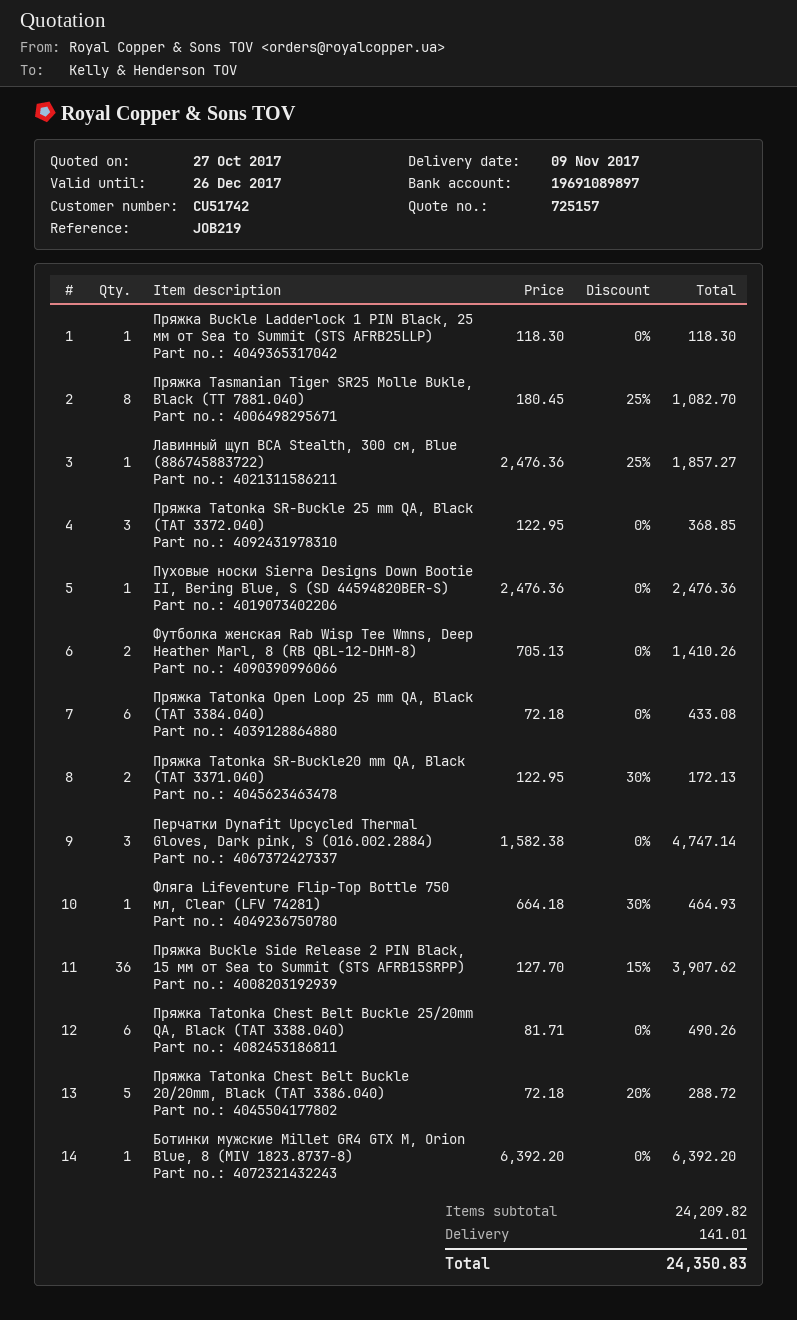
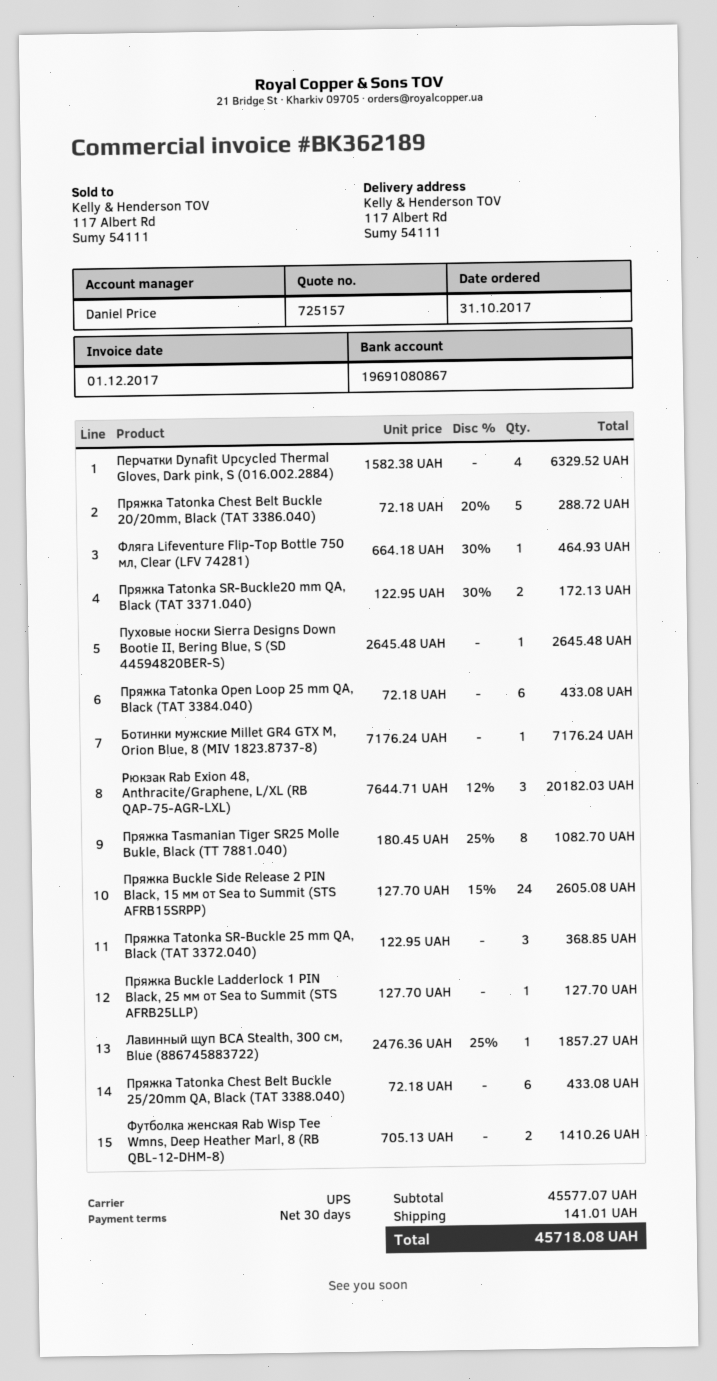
bank account: 19691089897 -> 19691080867
Пряжка Buckle Ladderlock 1 PIN Black, 25 мм от Sea to Summit (STS AFRB25LLP): 1 x 118.30 = 118.30 -> 1 x 127.70 = 127.70
Пуховые носки Sierra Designs Down Bootie II, Bering Blue, S (SD 44594820BER-S): 1 x 2476.36 = 2476.36 -> 1 x 2645.48 = 2645.48
Перчатки Dynafit Upcycled Thermal Gloves, Dark pink, S (016.002.2884): 3 x 1582.38 = 4747.14 -> 4 x 1582.38 = 6329.52
Пряжка Buckle Side Release 2 PIN Black, 15 мм от Sea to Summit (STS AFRB15SRPP): 36 x 127.70 - 15% = 3907.62 -> 24 x 127.70 - 15% = 2605.08
Пряжка Tatonka Chest Belt Buckle 25/20mm QA, Black (TAT 3388.040): 6 x 81.71 = 490.26 -> 6 x 72.18 = 433.08
Ботинки мужские Millet GR4 GTX M, Orion Blue, 8 (MIV 1823.8737-8): 1 x 6392.20 = 6392.20 -> 1 x 7176.24 = 7176.24
Рюкзак Rab Exion 48, Anthracite/Graphene, L/XL (RB QAP-75-AGR-LXL): none -> 3 x 7644.71 - 12% = 20182.03
subtotal: 24209.82 -> 45577.07
total: 24350.83 -> 45718.08

